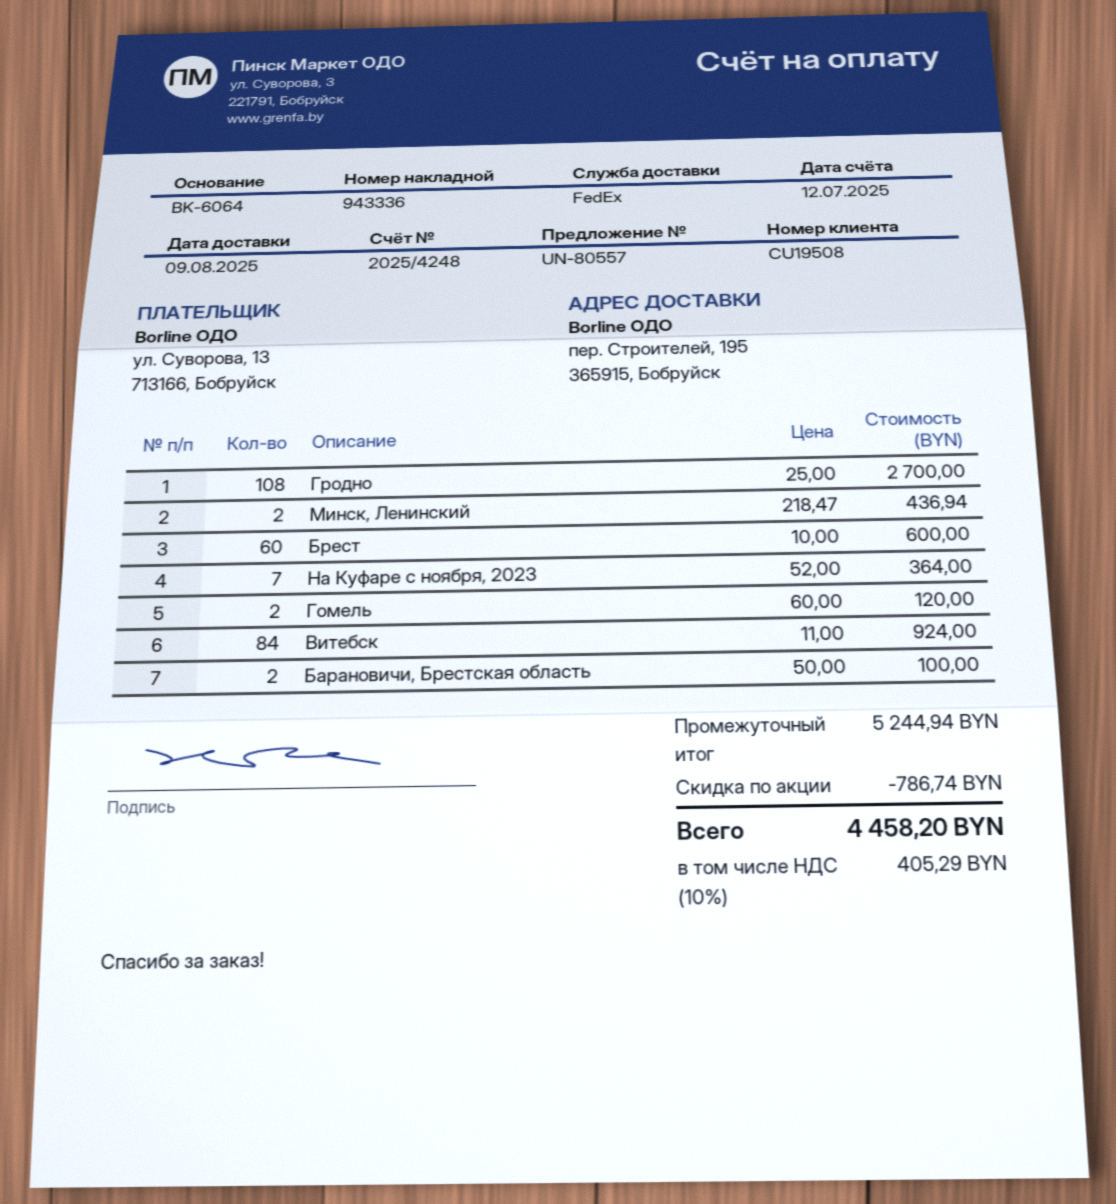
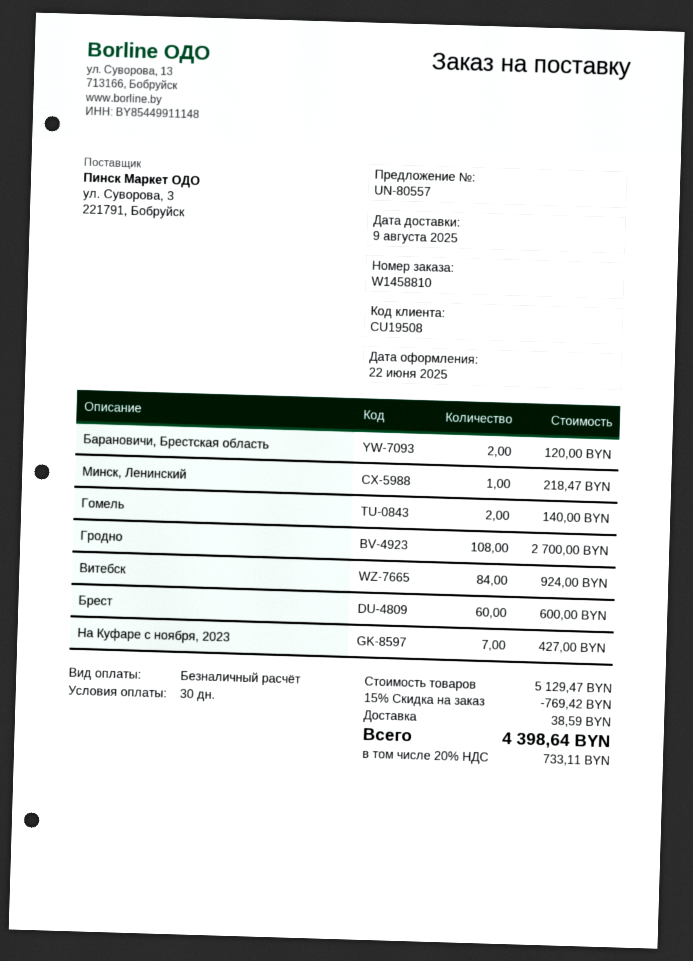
Минск, Ленинский: 2 for 436.94 -> 1 for 218.47
На Куфаре с ноября, 2023: 7 for 364.00 -> 7 for 427.00
Гомель: 2 for 120.00 -> 2 for 140.00
Барановичи, Брестская область: 2 for 100.00 -> 2 for 120.00
subtotal: 5244.94 -> 5129.47
discount: 786.74 -> 769.42
shipping: none -> 38.59
tax: 10% = 405.29 -> 20% = 733.11
total: 4458.20 -> 4398.64

